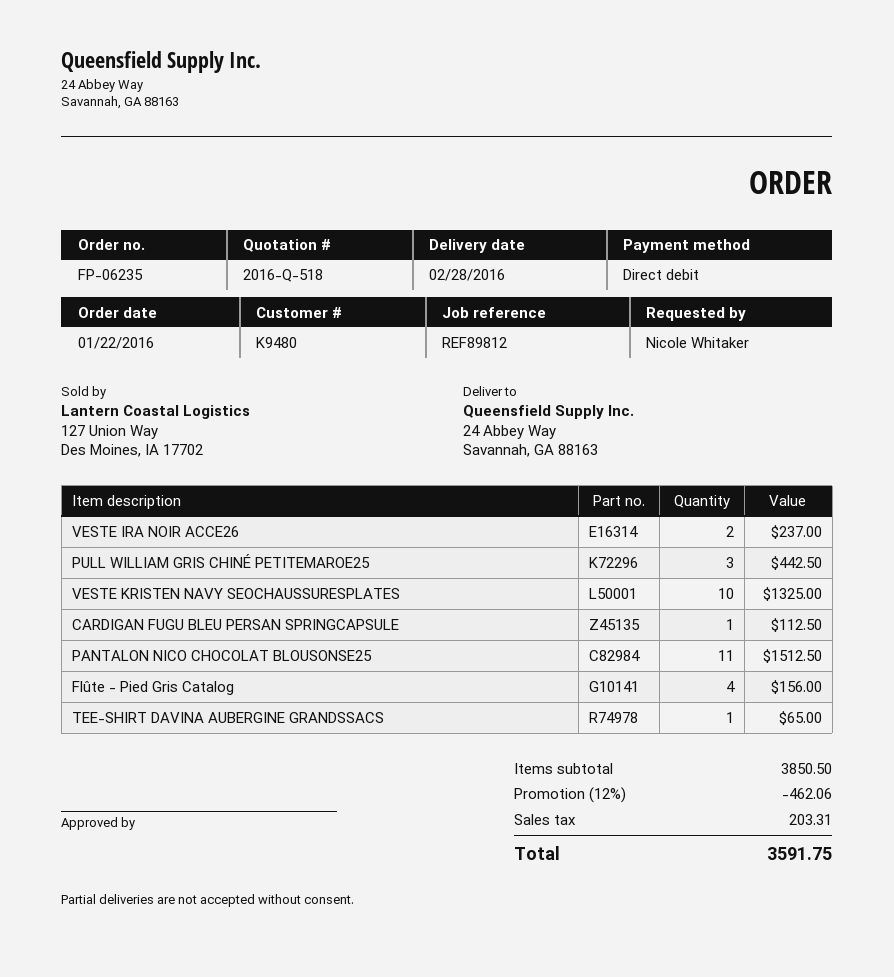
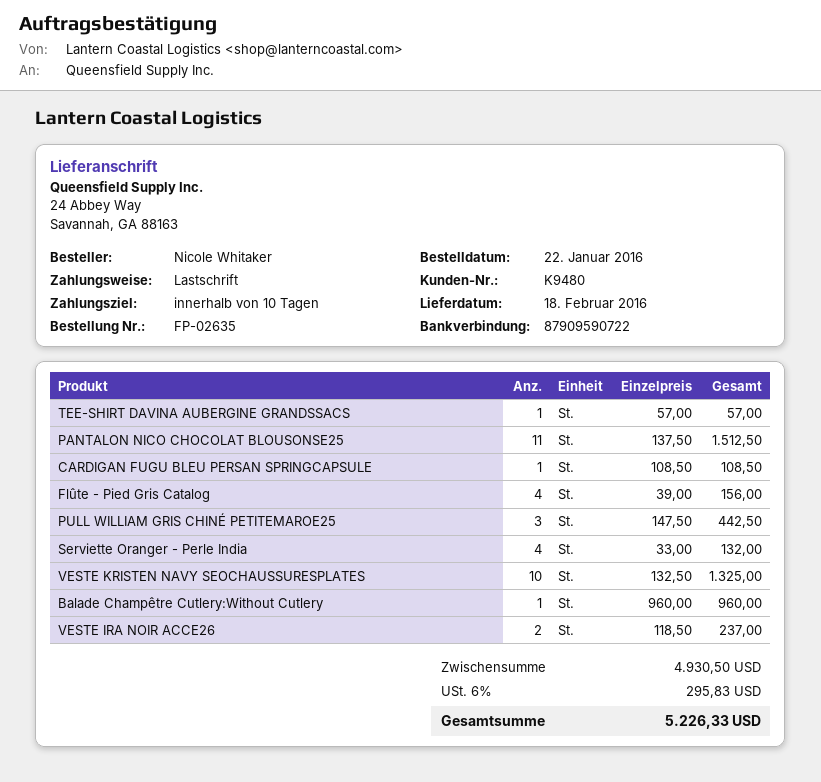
order number: FP-06235 -> FP-02635
delivery date: 2016-02-28 -> 2016-02-18
CARDIGAN FUGU BLEU PERSAN SPRINGCAPSULE: 1 for 112.50 -> 1 for 108.50
TEE-SHIRT DAVINA AUBERGINE GRANDSSACS: 1 for 65.00 -> 1 for 57.00
Serviette Oranger - Perle India: none -> 4 for 132.00
Balade Champêtre Cutlery:Without Cutlery: none -> 1 for 960.00
subtotal: 3850.50 -> 4930.50
discount: 12% = 462.06 -> none
tax: 203.31 -> 295.83
total: 3591.75 -> 5226.33

